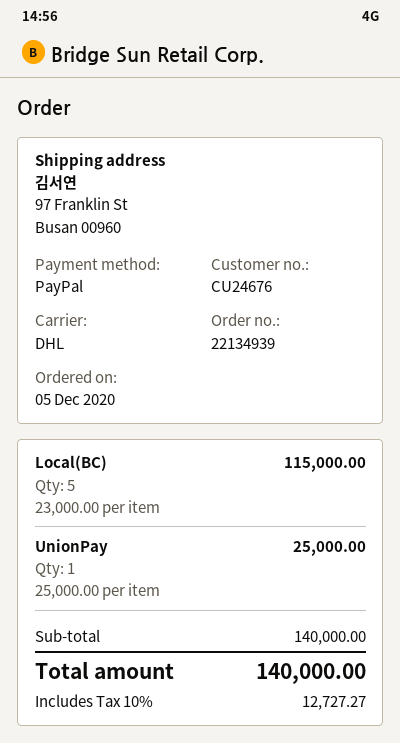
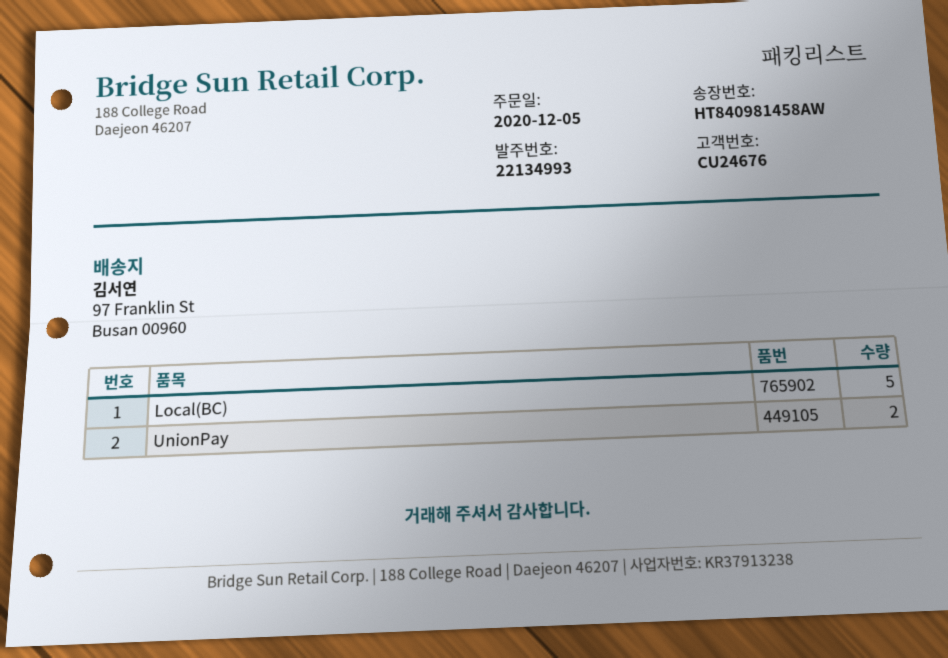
order number: 22134939 -> 22134993
UnionPay: 1 -> 2

